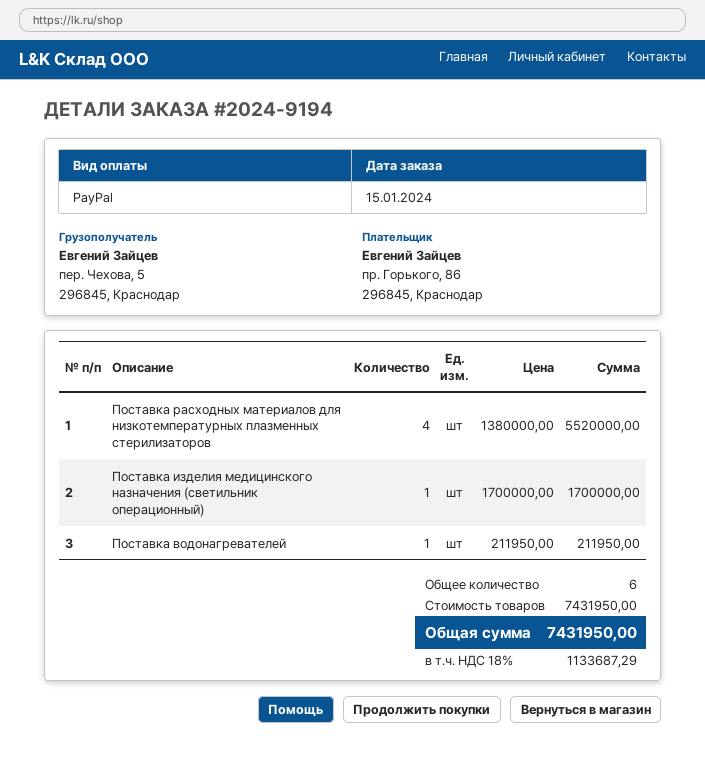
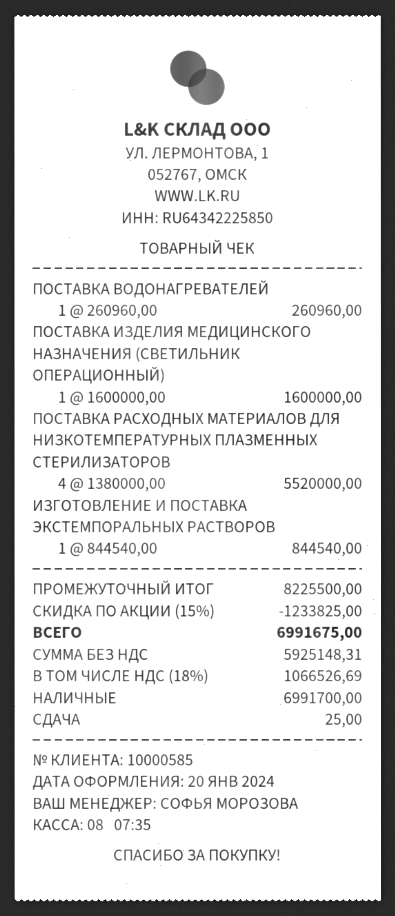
order date: 2024-01-15 -> 2024-01-20
payment method: PayPal -> cash
Поставка изделия медицинского назначения (светильник операционный): 1 x 1700000.00 = 1700000.00 -> 1 x 1600000.00 = 1600000.00
Поставка водонагревателей: 1 x 211950.00 = 211950.00 -> 1 x 260960.00 = 260960.00
ИЗГОТОВЛЕНИЕ И ПОСТАВКА ЭКСТЕМПОРАЛЬНЫХ РАСТВОРОВ: none -> 1 x 844540.00 = 844540.00
subtotal: 7431950.00 -> 8225500.00
discount: none -> 15% = 1233825.00
tax: 18% = 1133687.29 -> 18% = 1066526.69
total: 7431950.00 -> 6991675.00

